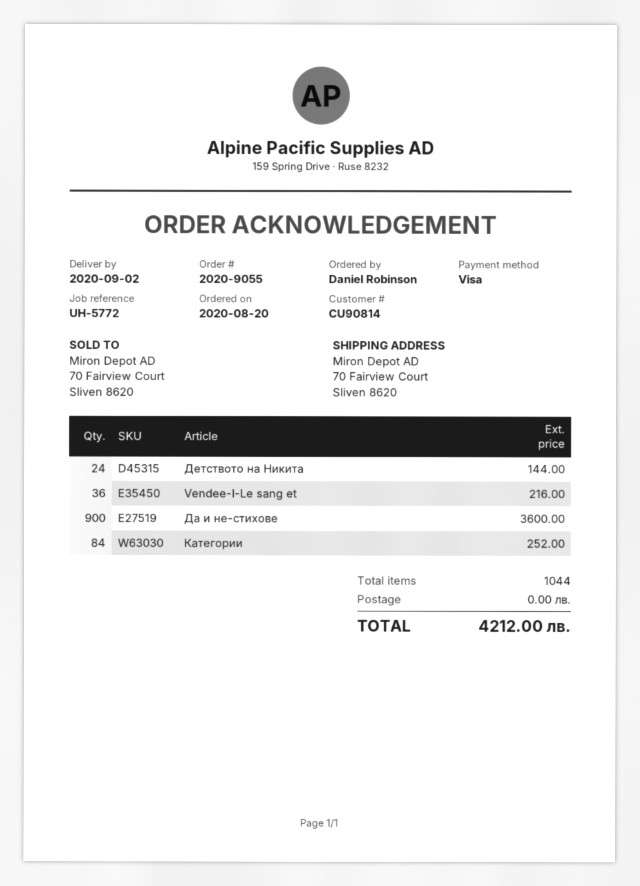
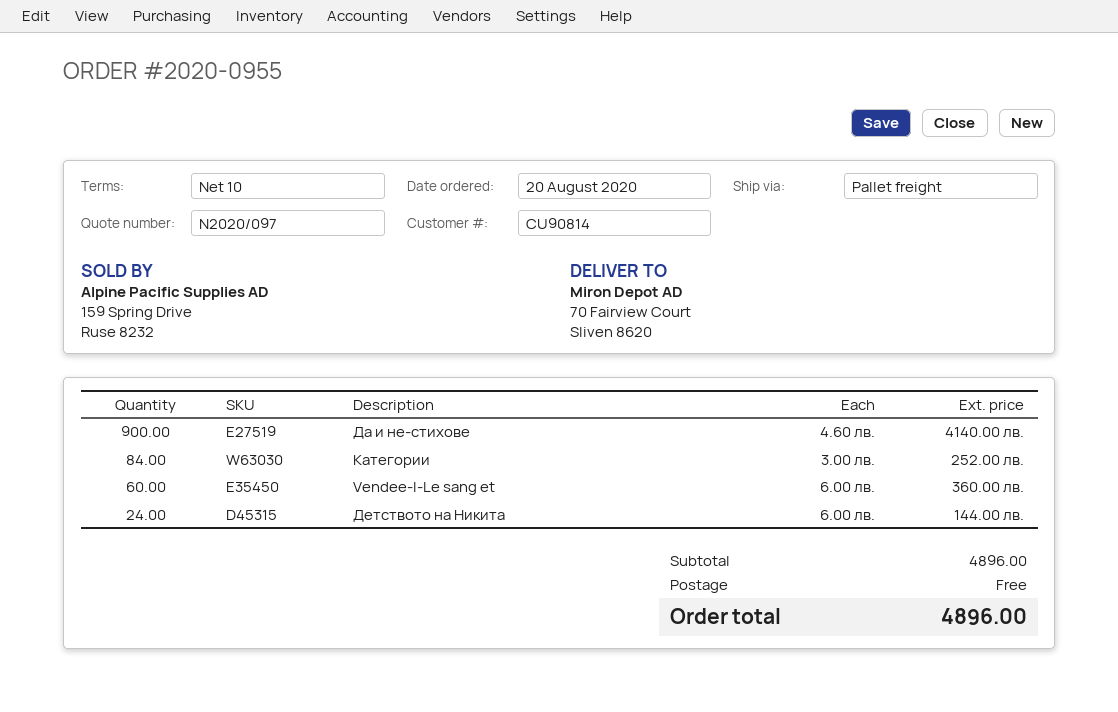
order number: 2020-9055 -> 2020-0955
Vendee-I-Le sang et: 36 for 216.00 -> 60 for 360.00
Да и не-стихове: 900 for 3600.00 -> 900 for 4140.00
total: 4212.00 -> 4896.00

